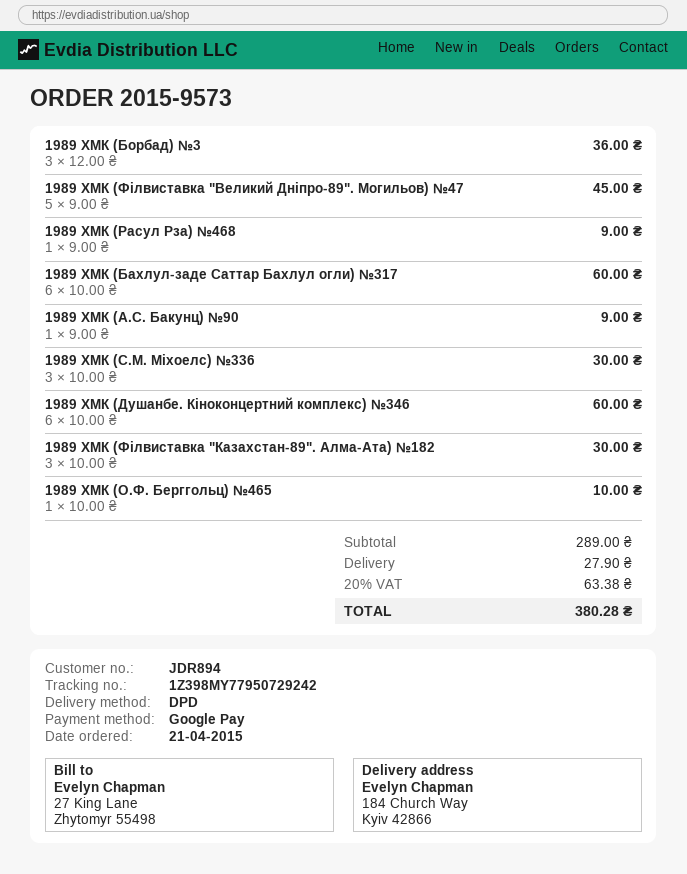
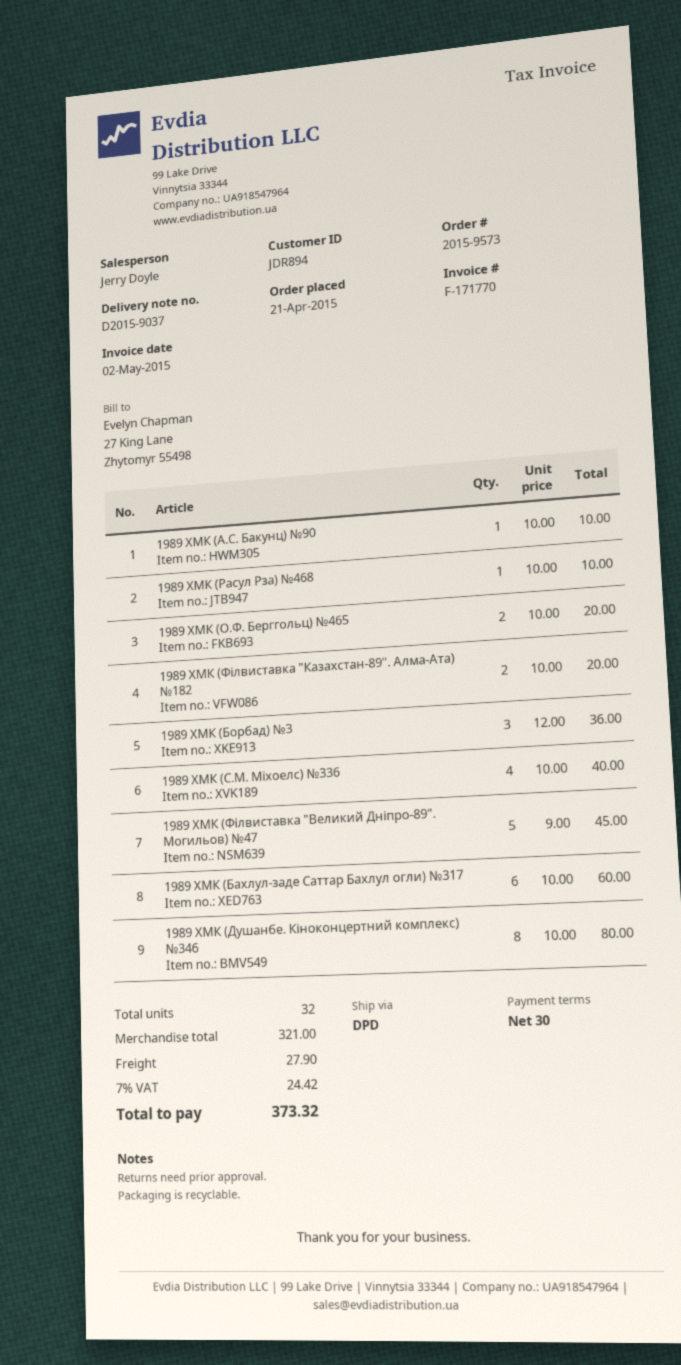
1989 ХМК (Расул Рза) №468: 1 x 9.00 = 9.00 -> 1 x 10.00 = 10.00
1989 ХМК (А.С. Бакунц) №90: 1 x 9.00 = 9.00 -> 1 x 10.00 = 10.00
1989 ХМК (С.М. Міхоелс) №336: 3 x 10.00 = 30.00 -> 4 x 10.00 = 40.00
1989 ХМК (Душанбе. Кіноконцертний комплекс) №346: 6 x 10.00 = 60.00 -> 8 x 10.00 = 80.00
1989 ХМК (Філвиставка "Казахстан-89". Алма-Ата) №182: 3 x 10.00 = 30.00 -> 2 x 10.00 = 20.00
1989 ХМК (О.Ф. Берггольц) №465: 1 x 10.00 = 10.00 -> 2 x 10.00 = 20.00
subtotal: 289.00 -> 321.00
tax: 20% = 63.38 -> 7% = 24.42
total: 380.28 -> 373.32

